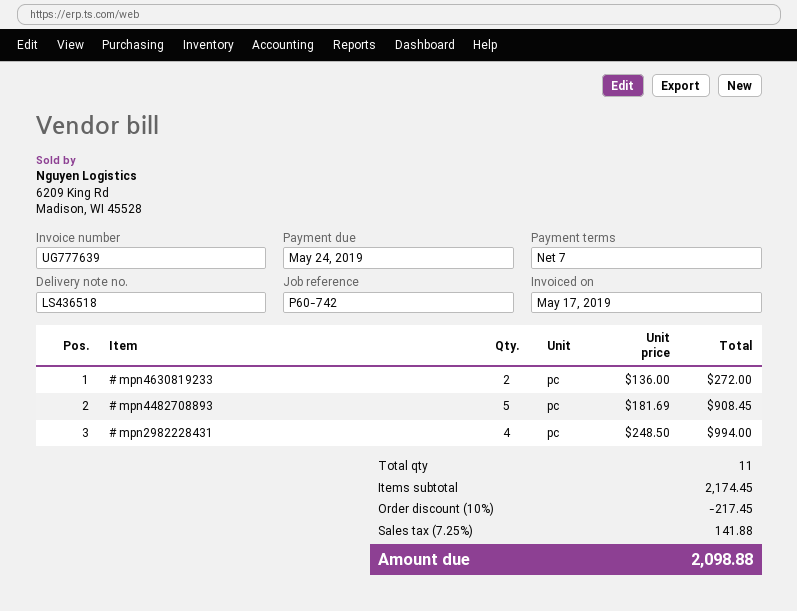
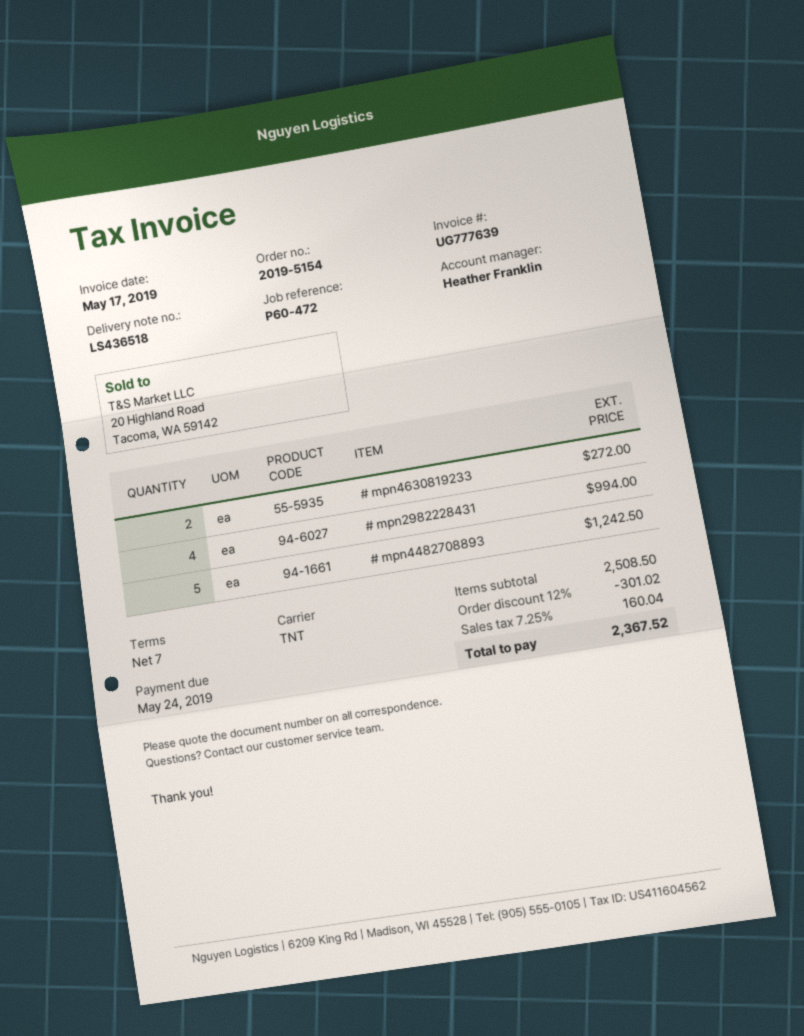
reference: P60-742 -> P60-472
# mpn4482708893: 5 for 908.45 -> 5 for 1242.50
subtotal: 2174.45 -> 2508.50
discount: 10% = 217.45 -> 12% = 301.02
tax: 7.25% = 141.88 -> 7.25% = 160.04
total: 2098.88 -> 2367.52

